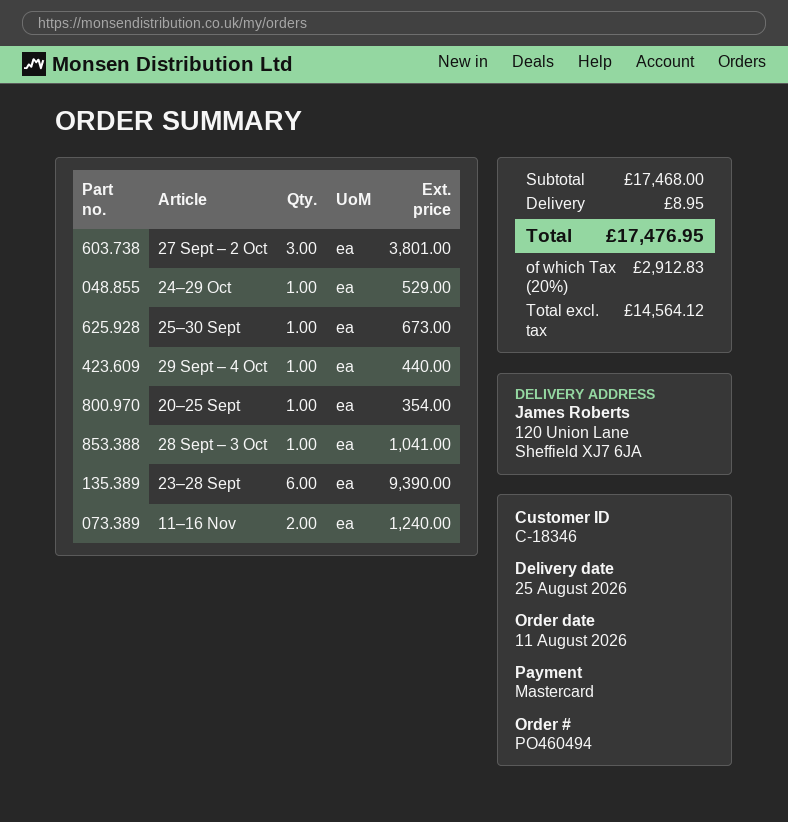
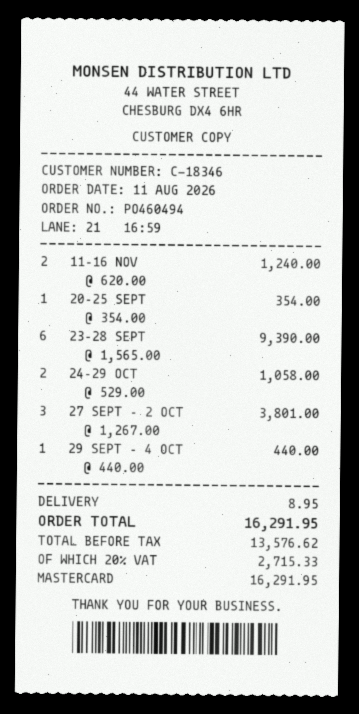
24–29 Oct: 1 for 529.00 -> 2 for 1058.00
25–30 Sept: 1 for 673.00 -> none
28 Sept – 3 Oct: 1 for 1041.00 -> none
net: 14564.12 -> 13576.62
tax: 20% = 2912.83 -> 20% = 2715.33
total: 17476.95 -> 16291.95

